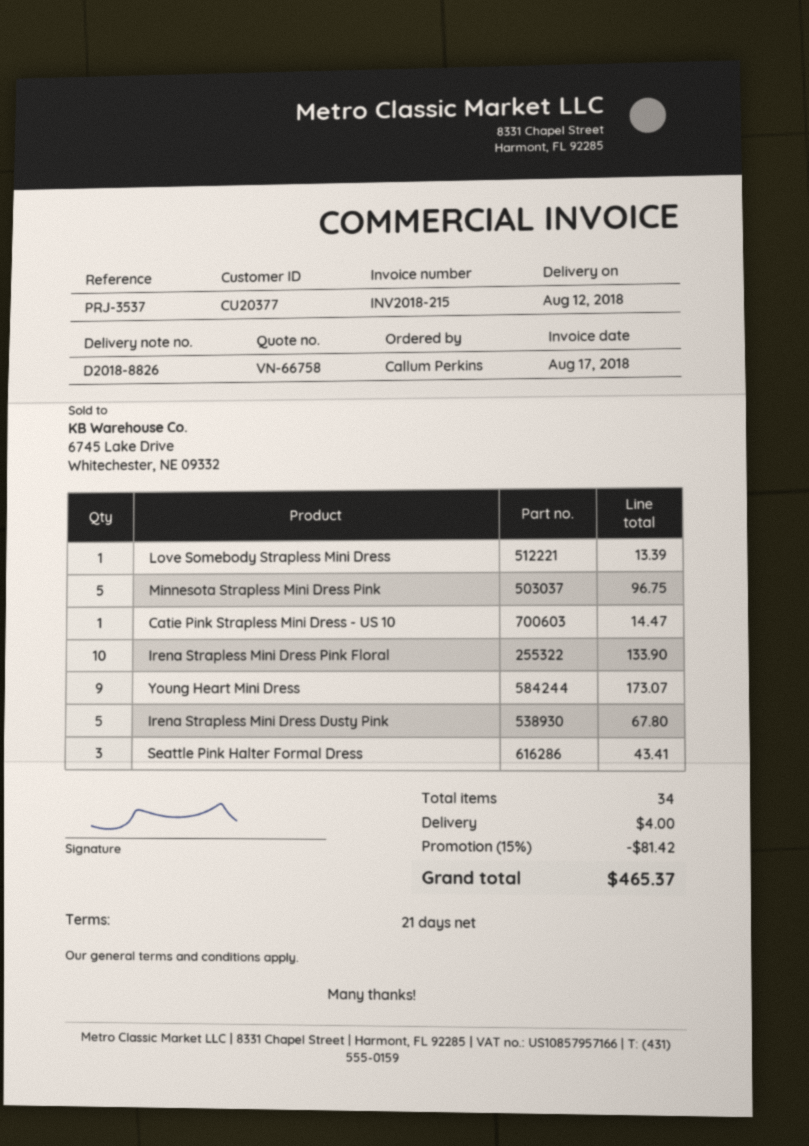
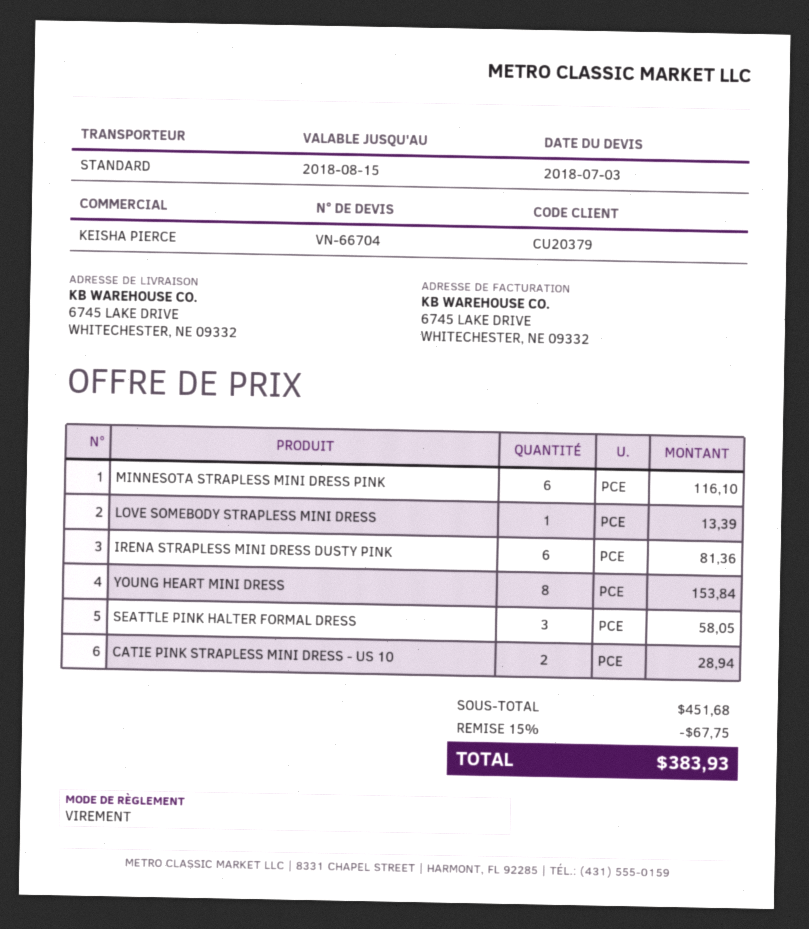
quote number: VN-66758 -> VN-66704
customer number: CU20377 -> CU20379
Minnesota Strapless Mini Dress Pink: 5 for 96.75 -> 6 for 116.10
Catie Pink Strapless Mini Dress - US 10: 1 for 14.47 -> 2 for 28.94
Irena Strapless Mini Dress Pink Floral: 10 for 133.90 -> none
Young Heart Mini Dress: 9 for 173.07 -> 8 for 153.84
Irena Strapless Mini Dress Dusty Pink: 5 for 67.80 -> 6 for 81.36
Seattle Pink Halter Formal Dress: 3 for 43.41 -> 3 for 58.05
discount: 15% = 81.42 -> 15% = 67.75
shipping: 4.00 -> none
total: 465.37 -> 383.93

